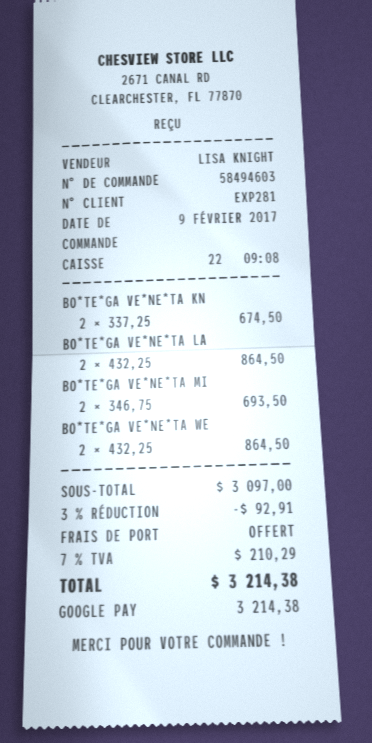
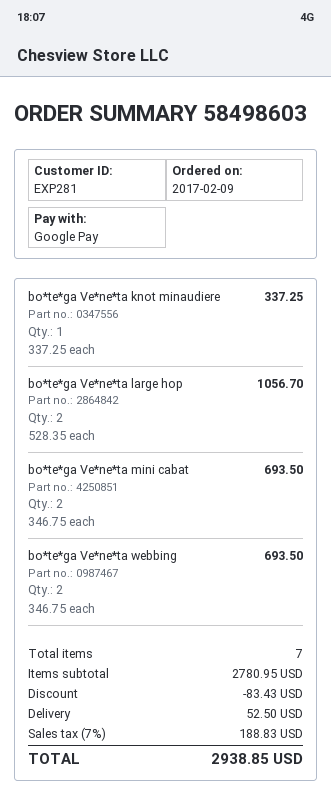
order number: 58494603 -> 58498603
BO*TE*GA VE*NE*TA KN: 2 x 337.25 = 674.50 -> 1 x 337.25 = 337.25
BO*TE*GA VE*NE*TA LA: 2 x 432.25 = 864.50 -> 2 x 528.35 = 1056.70
BO*TE*GA VE*NE*TA WE: 2 x 432.25 = 864.50 -> 2 x 346.75 = 693.50
subtotal: 3097.00 -> 2780.95
discount: 92.91 -> 83.43
shipping: 0.00 -> 52.50
tax: 7% = 210.29 -> 7% = 188.83
total: 3214.38 -> 2938.85

